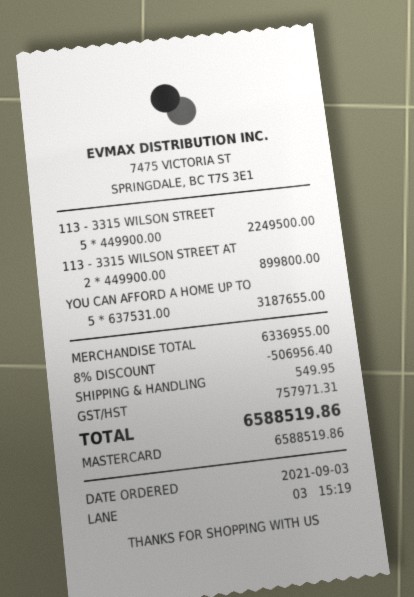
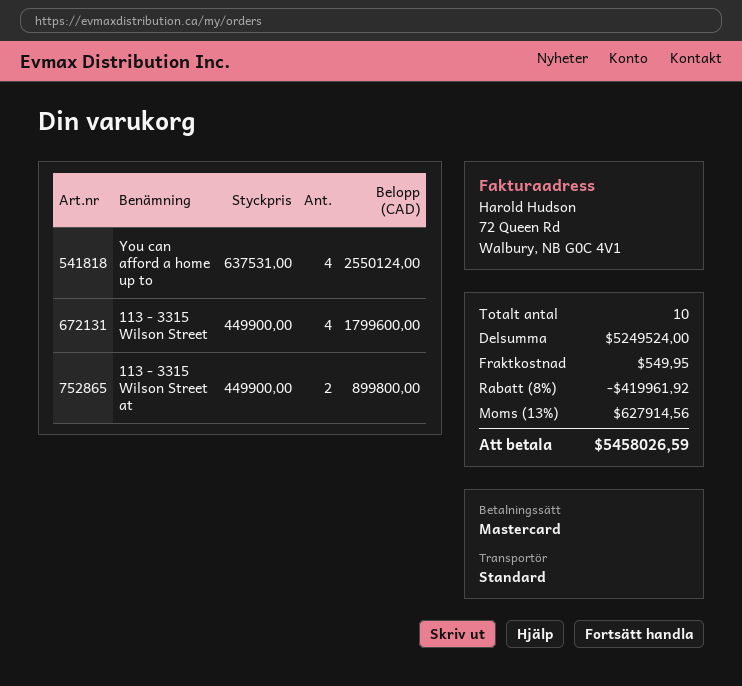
113 - 3315 WILSON STREET: 5 x 449900.00 = 2249500.00 -> 4 x 449900.00 = 1799600.00
YOU CAN AFFORD A HOME UP TO: 5 x 637531.00 = 3187655.00 -> 4 x 637531.00 = 2550124.00
subtotal: 6336955.00 -> 5249524.00
discount: 8% = 506956.40 -> 8% = 419961.92
tax: 757971.31 -> 627914.56
total: 6588519.86 -> 5458026.59

